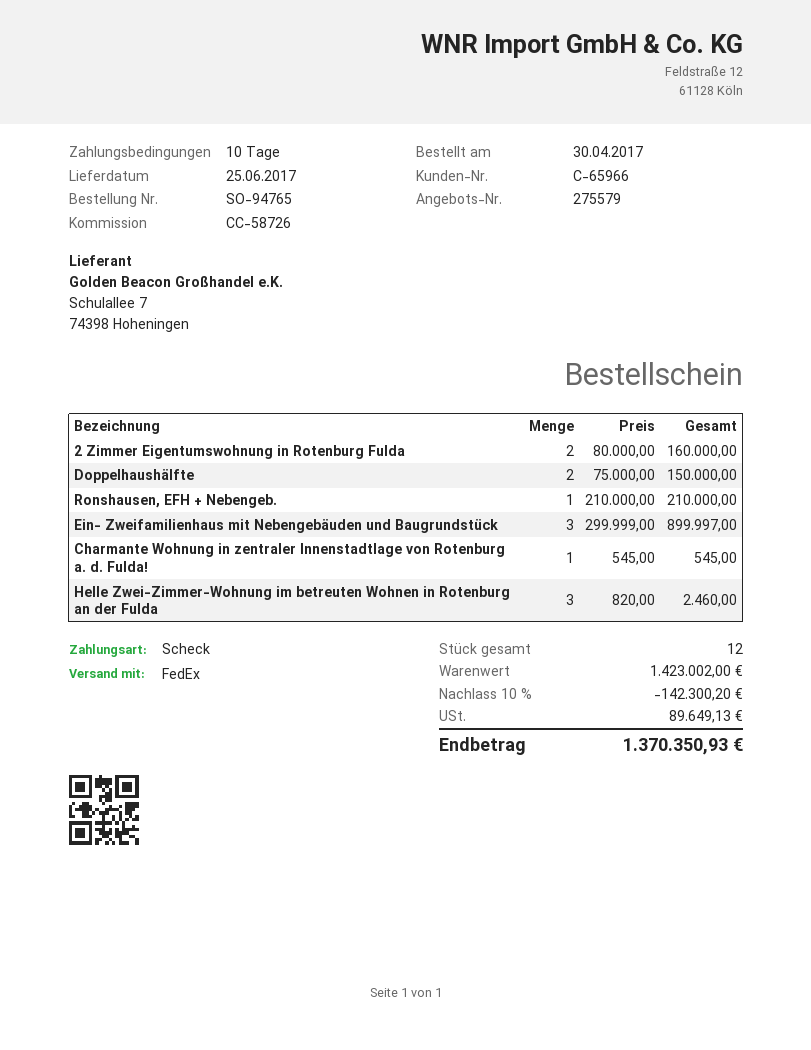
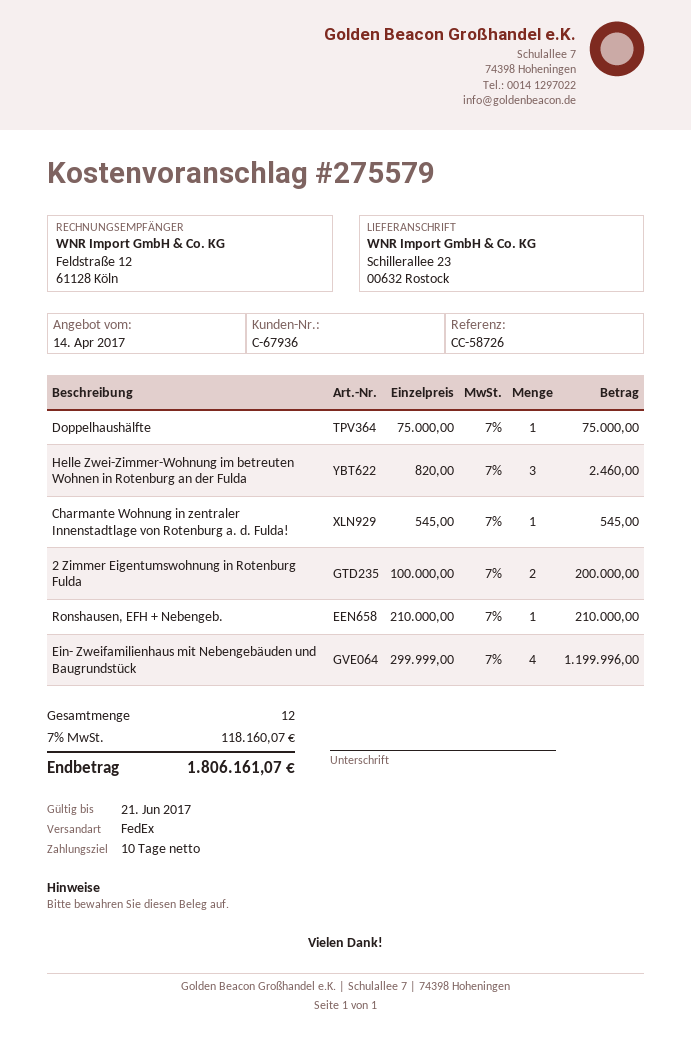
customer number: C-65966 -> C-67936
2 Zimmer Eigentumswohnung in Rotenburg Fulda: 2 x 80000.00 = 160000.00 -> 2 x 100000.00 = 200000.00
Doppelhaushälfte: 2 x 75000.00 = 150000.00 -> 1 x 75000.00 = 75000.00
Ein- Zweifamilienhaus mit Nebengebäuden und Baugrundstück: 3 x 299999.00 = 899997.00 -> 4 x 299999.00 = 1199996.00
discount: 10% = 142300.20 -> none
tax: 89649.13 -> 118160.07
total: 1370350.93 -> 1806161.07

